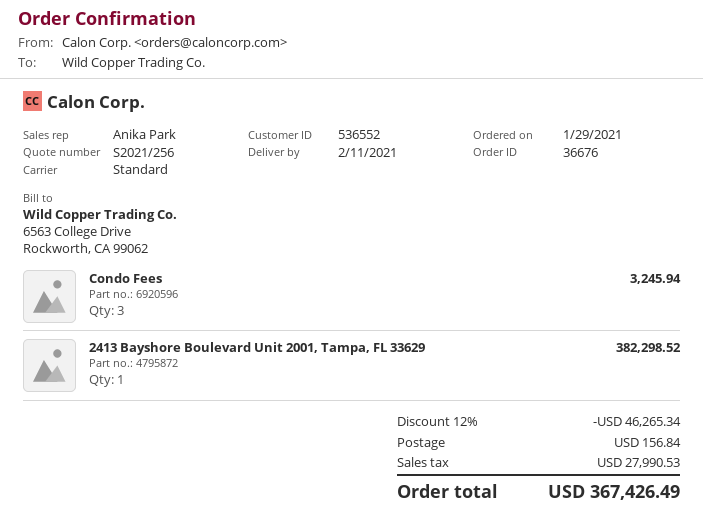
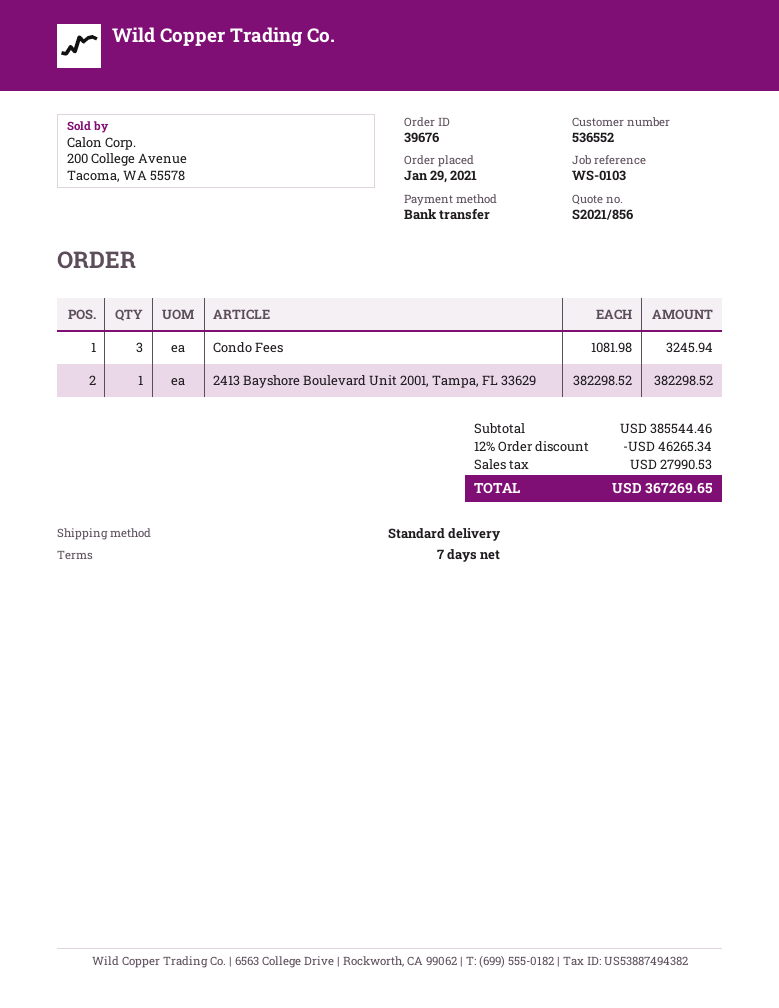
quote number: S2021/256 -> S2021/856
order number: 36676 -> 39676
shipping: 156.84 -> none
total: 367426.49 -> 367269.65

